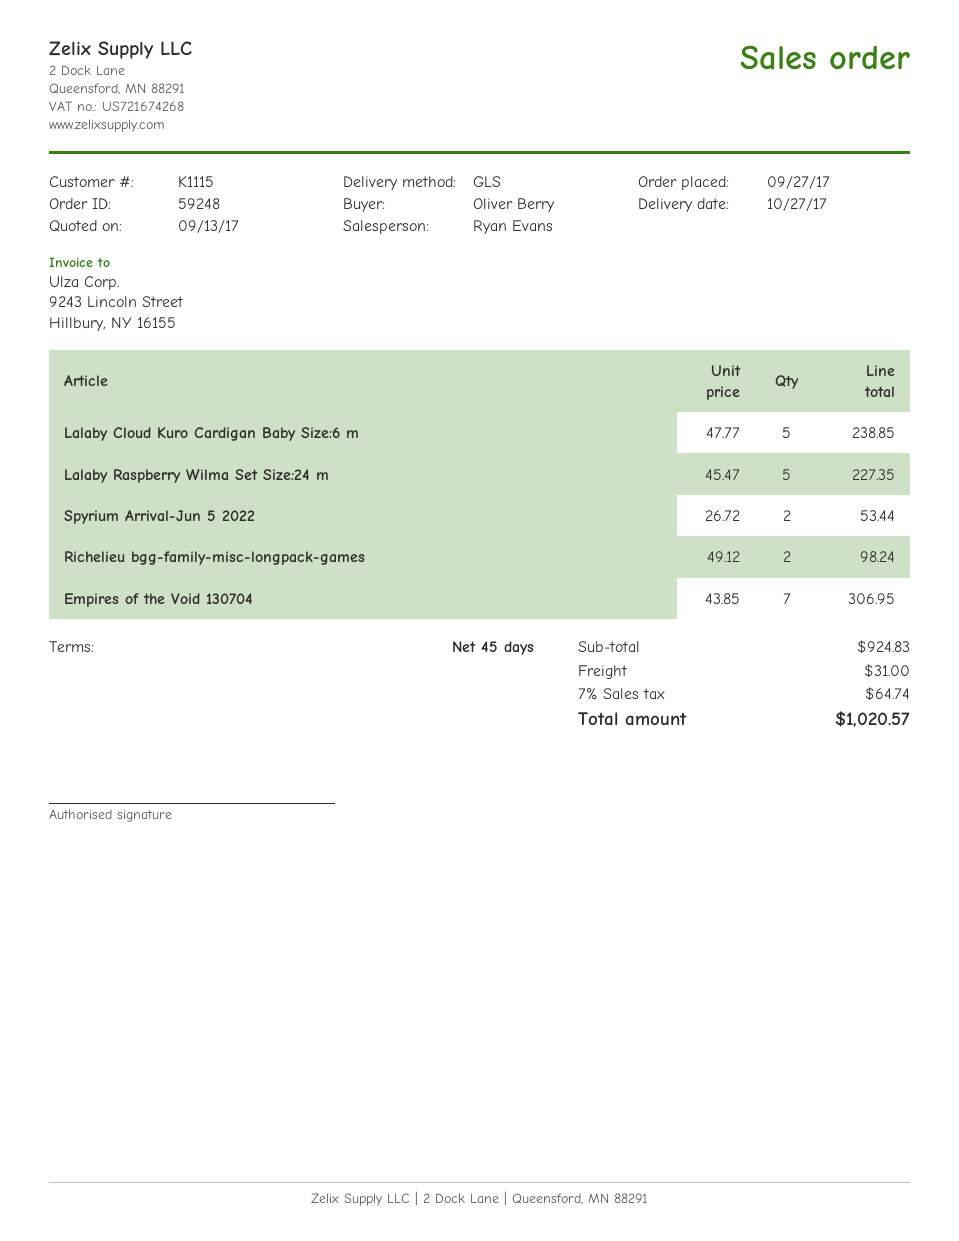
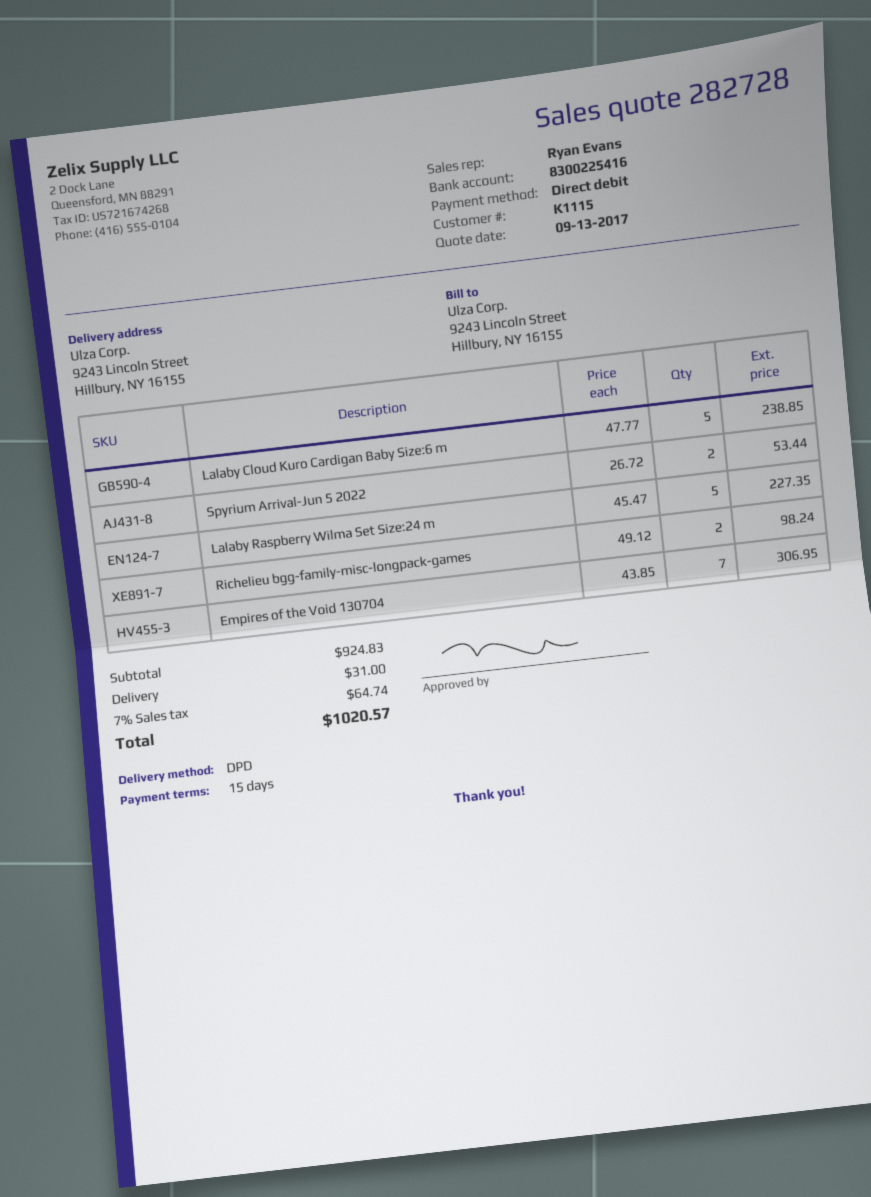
payment terms: 45 days -> 15 days
shipping method: GLS -> DPD

